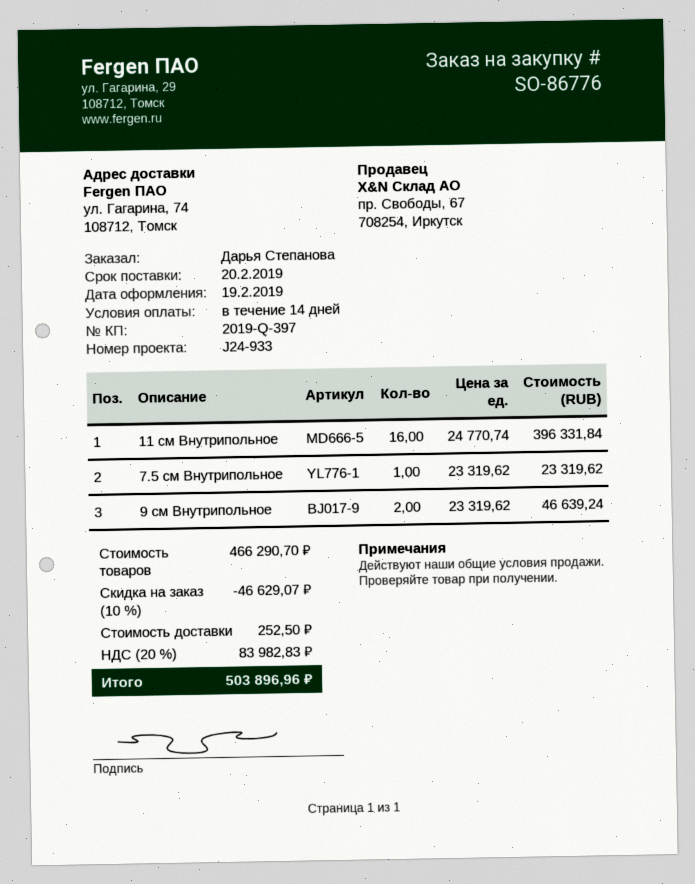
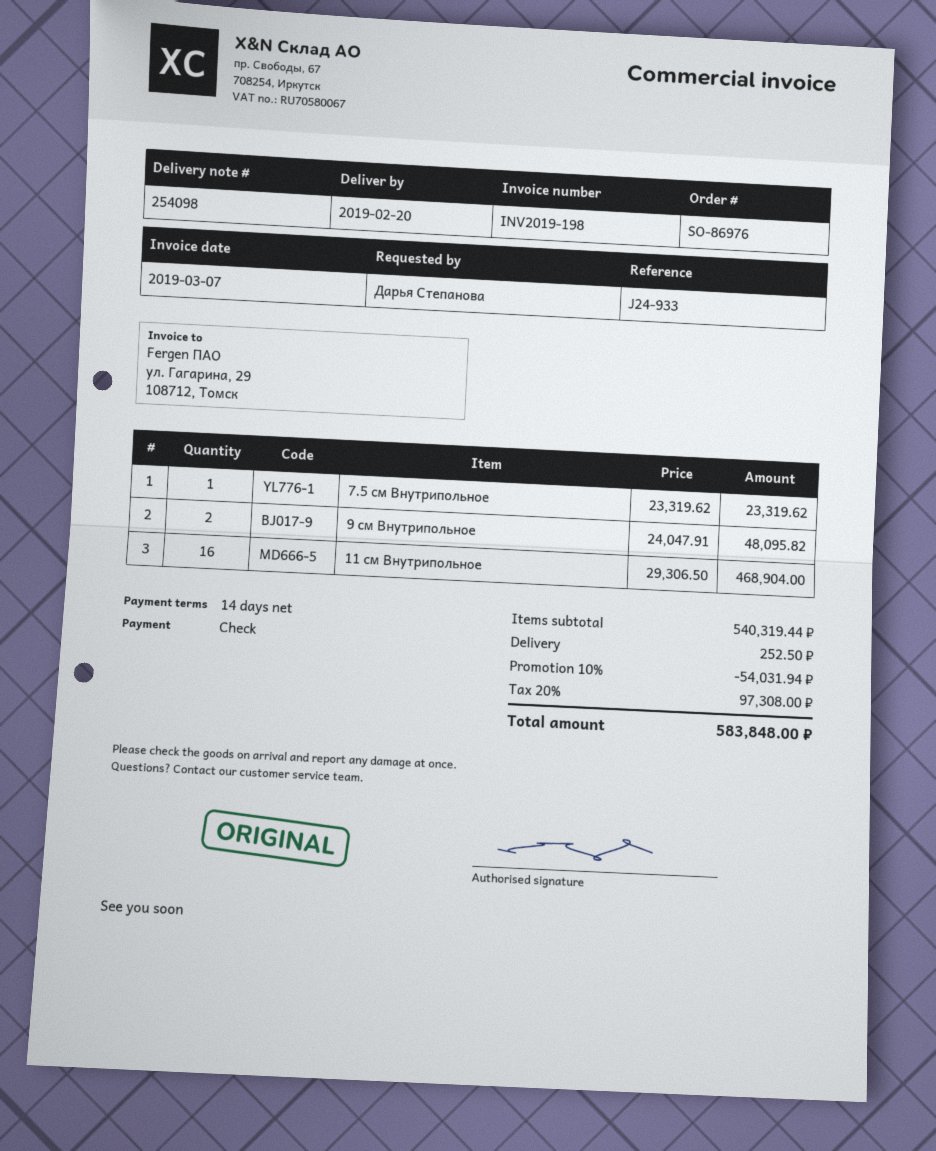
order number: SO-86776 -> SO-86976
11 см Внутрипольное: 16 x 24770.74 = 396331.84 -> 16 x 29306.50 = 468904.00
9 см Внутрипольное: 2 x 23319.62 = 46639.24 -> 2 x 24047.91 = 48095.82
subtotal: 466290.70 -> 540319.44
discount: 10% = 46629.07 -> 10% = 54031.94
tax: 20% = 83982.83 -> 20% = 97308.00
total: 503896.96 -> 583848.00

